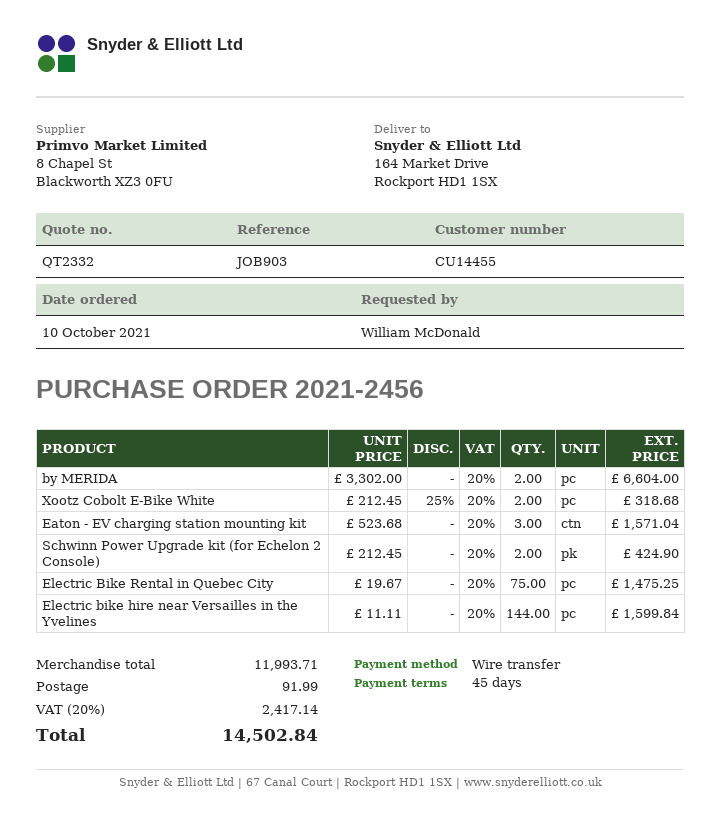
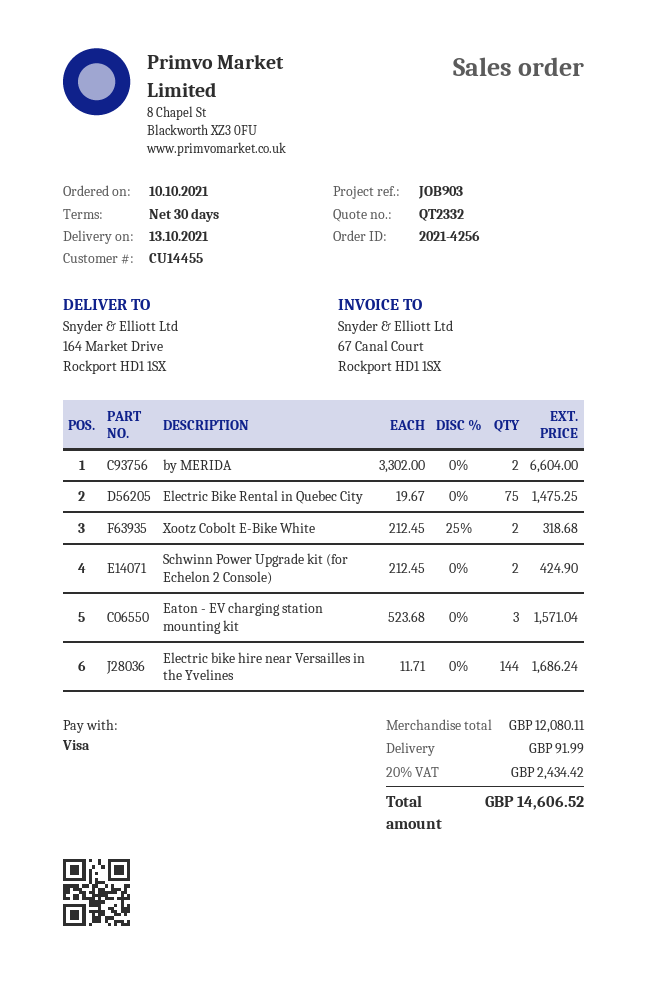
order number: 2021-2456 -> 2021-4256
payment terms: 45 days -> 30 days
payment method: bank transfer -> Visa
Electric bike hire near Versailles in the Yvelines: 144 x 11.11 = 1599.84 -> 144 x 11.71 = 1686.24
subtotal: 11993.71 -> 12080.11
tax: 20% = 2417.14 -> 20% = 2434.42
total: 14502.84 -> 14606.52

